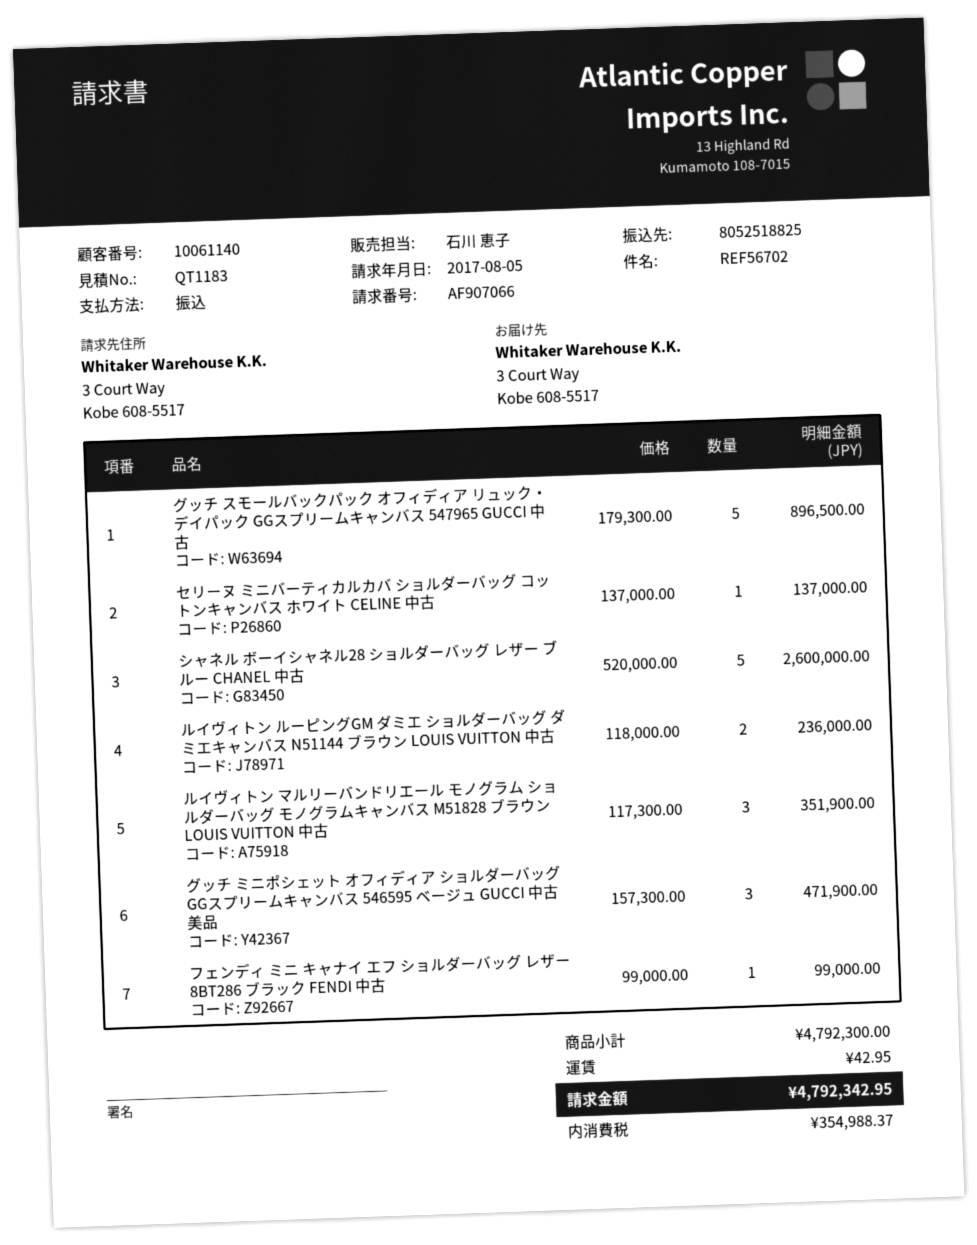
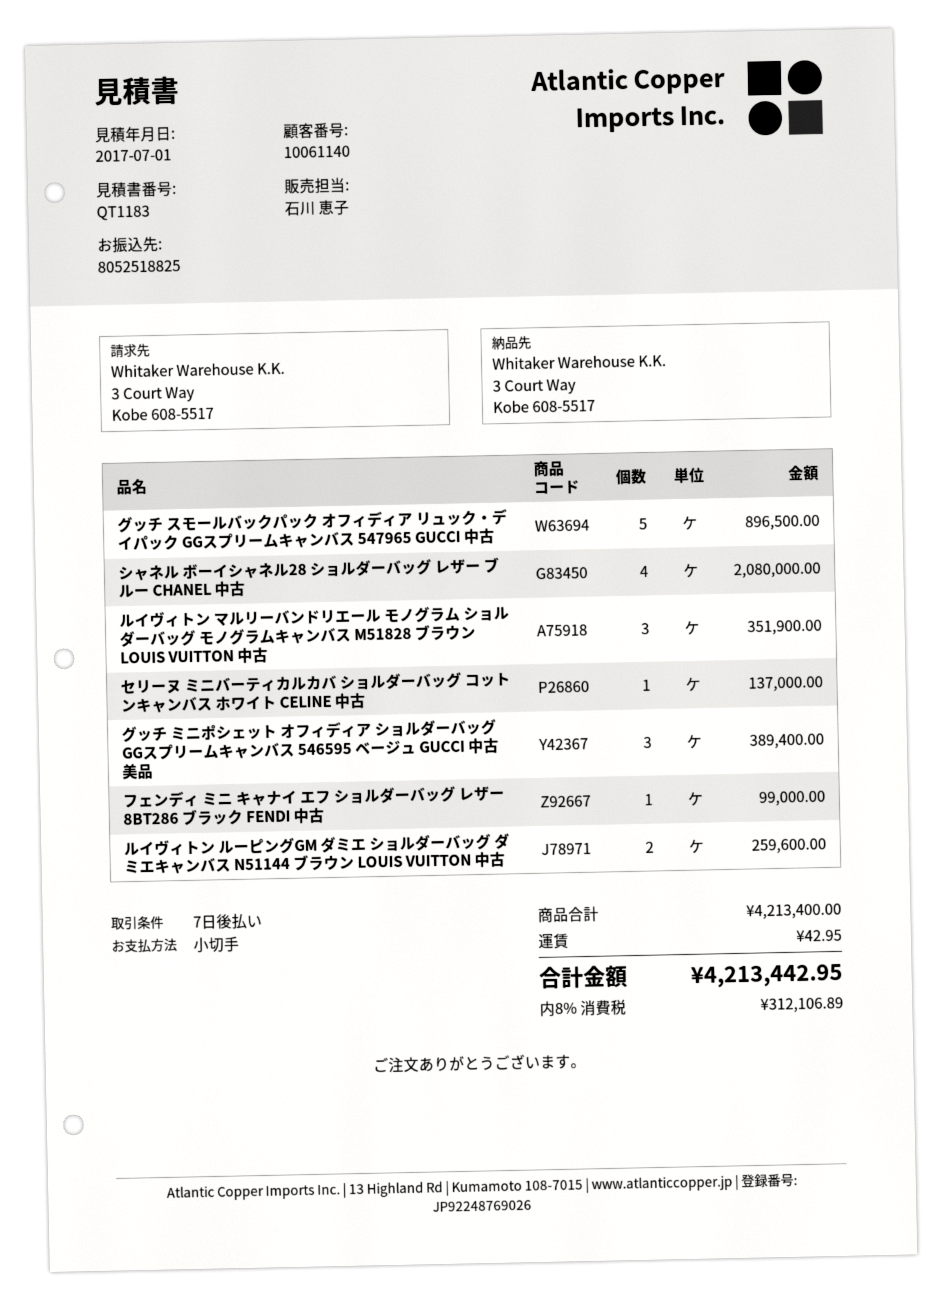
payment method: bank transfer -> cheque
シャネル ボーイシャネル28 ショルダーバッグ レザー ブルー CHANEL 中古: 5 for 2600000.00 -> 4 for 2080000.00
ルイヴィトン ルーピングGM ダミエ ショルダーバッグ ダミエキャンバス N51144 ブラウン LOUIS VUITTON 中古: 2 for 236000.00 -> 2 for 259600.00
グッチ ミニポシェット オフィディア ショルダーバッグ GGスプリームキャンバス 546595 ベージュ GUCCI 中古 美品: 3 for 471900.00 -> 3 for 389400.00
subtotal: 4792300.00 -> 4213400.00
tax: 354988.37 -> 312106.89
total: 4792342.95 -> 4213442.95

